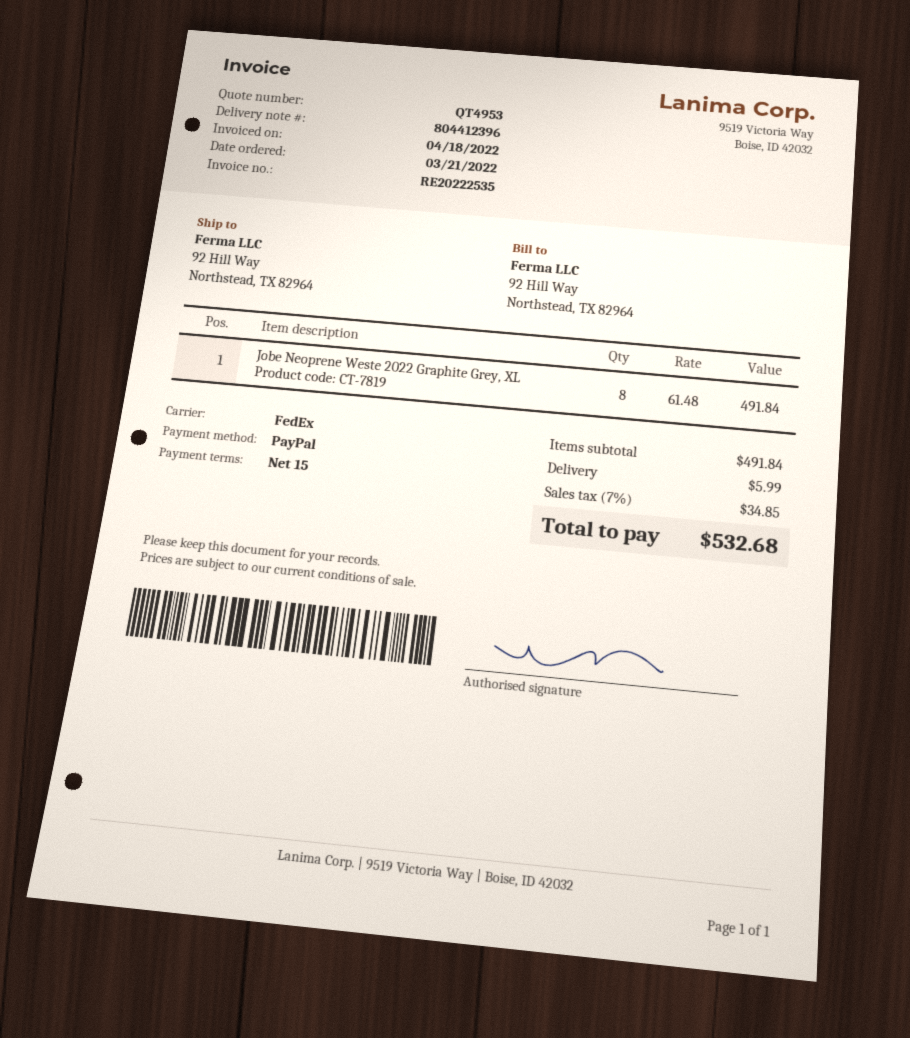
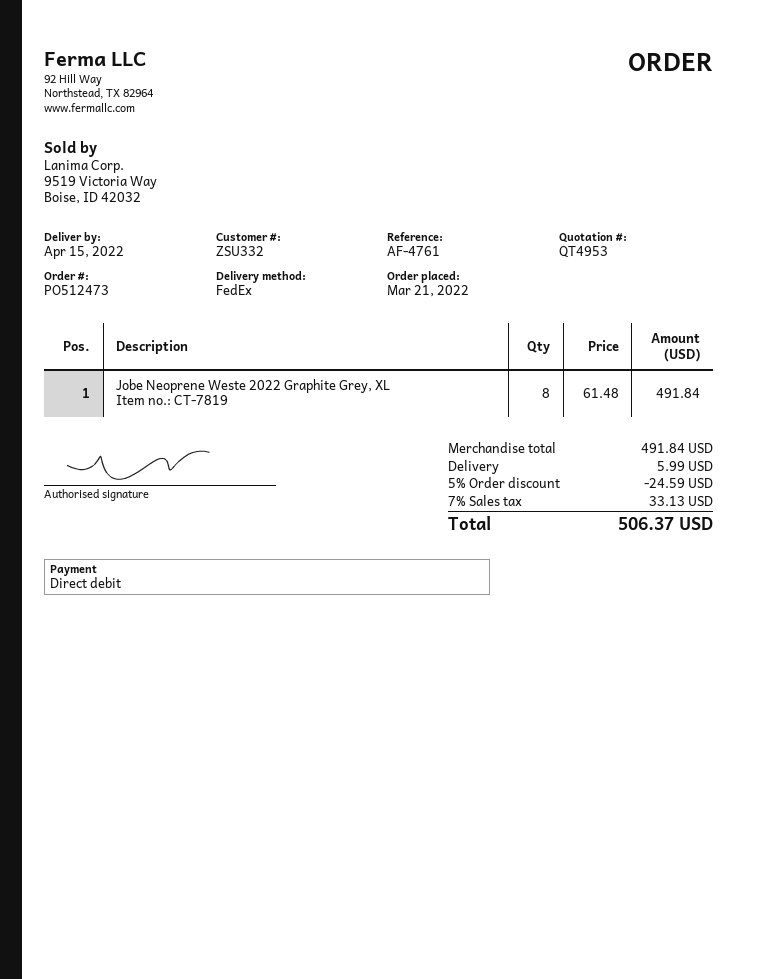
payment method: PayPal -> direct debit
discount: none -> 5% = 24.59
tax: 7% = 34.85 -> 7% = 33.13
total: 532.68 -> 506.37

